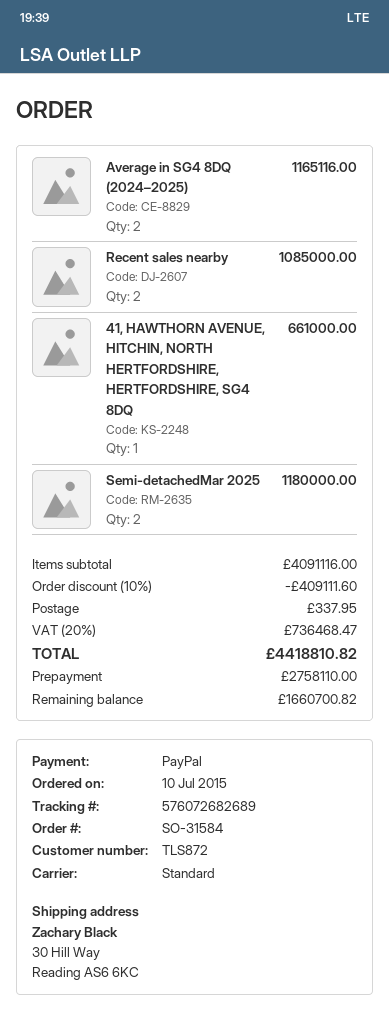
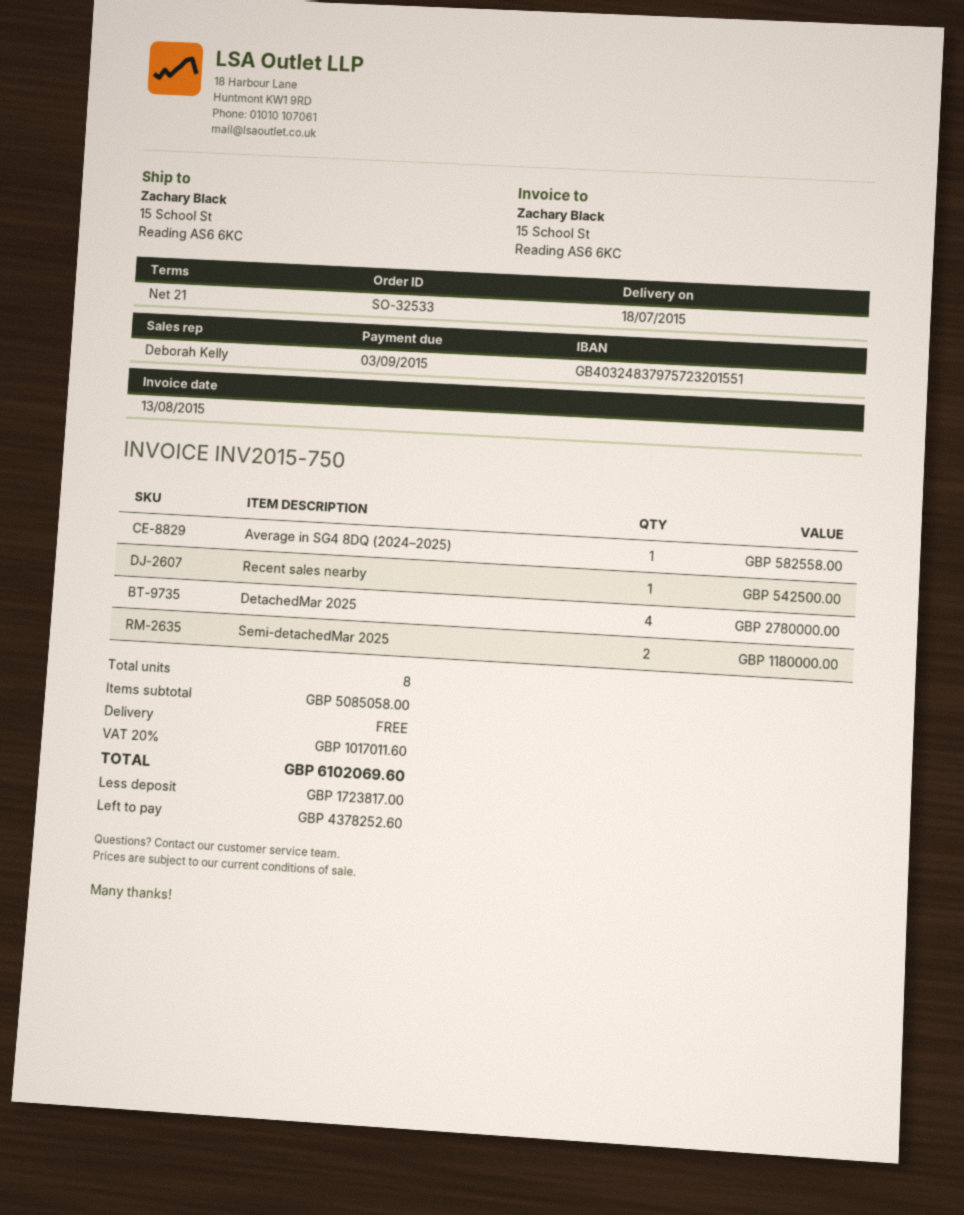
order number: SO-31584 -> SO-32533
ship to: 30 Hill Way, Reading AS6 6KC -> 15 School St, Reading AS6 6KC
Average in SG4 8DQ (2024–2025): 2 for 1165116.00 -> 1 for 582558.00
Recent sales nearby: 2 for 1085000.00 -> 1 for 542500.00
41, HAWTHORN AVENUE, HITCHIN, NORTH HERTFORDSHIRE, HERTFORDSHIRE, SG4 8DQ: 1 for 661000.00 -> none
DetachedMar 2025: none -> 4 for 2780000.00
subtotal: 4091116.00 -> 5085058.00
discount: 10% = 409111.60 -> none
shipping: 337.95 -> 0.00
tax: 20% = 736468.47 -> 20% = 1017011.60
total: 4418810.82 -> 6102069.60
deposit: 2758110.00 -> 1723817.00
balance: 1660700.82 -> 4378252.60

